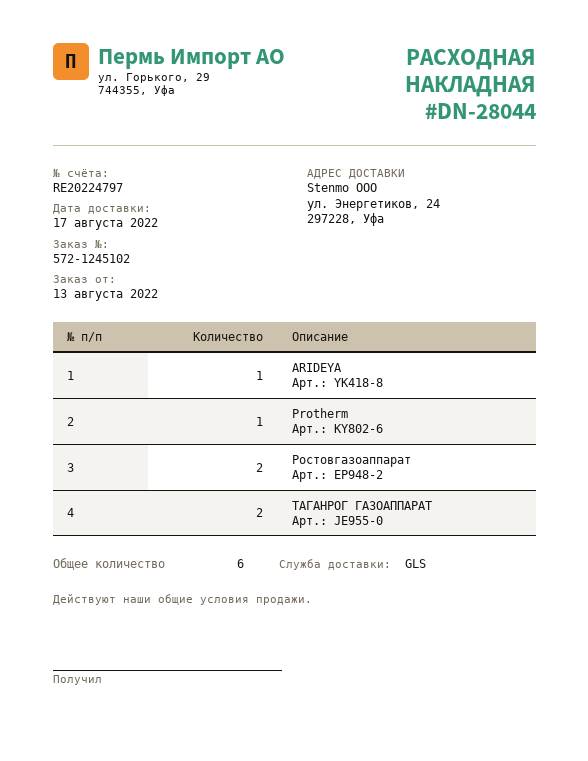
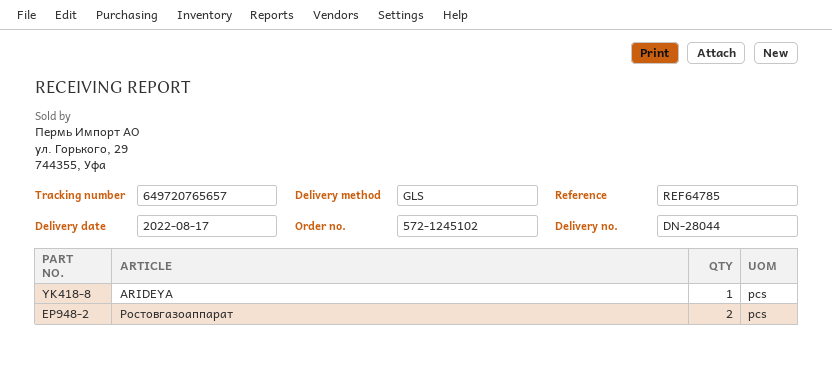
Protherm: 1 -> none
ТАГАНРОГ ГАЗОАППАРАТ: 2 -> none

